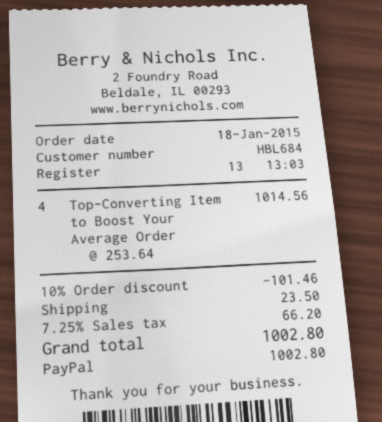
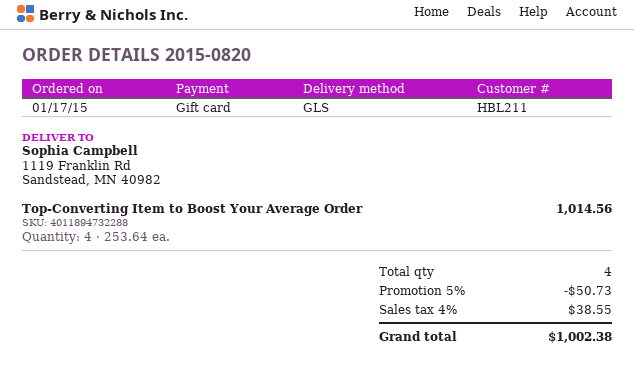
order date: 2015-01-18 -> 2015-01-17
customer number: HBL684 -> HBL211
payment method: PayPal -> gift card
discount: 10% = 101.46 -> 5% = 50.73
shipping: 23.50 -> none
tax: 7.25% = 66.20 -> 4% = 38.55
total: 1002.80 -> 1002.38

